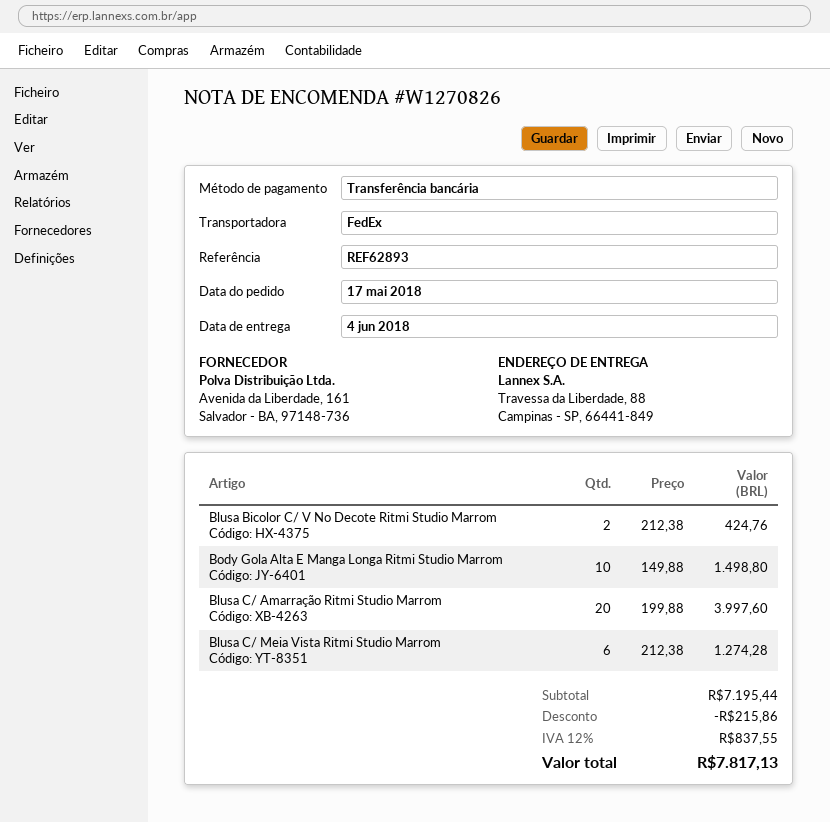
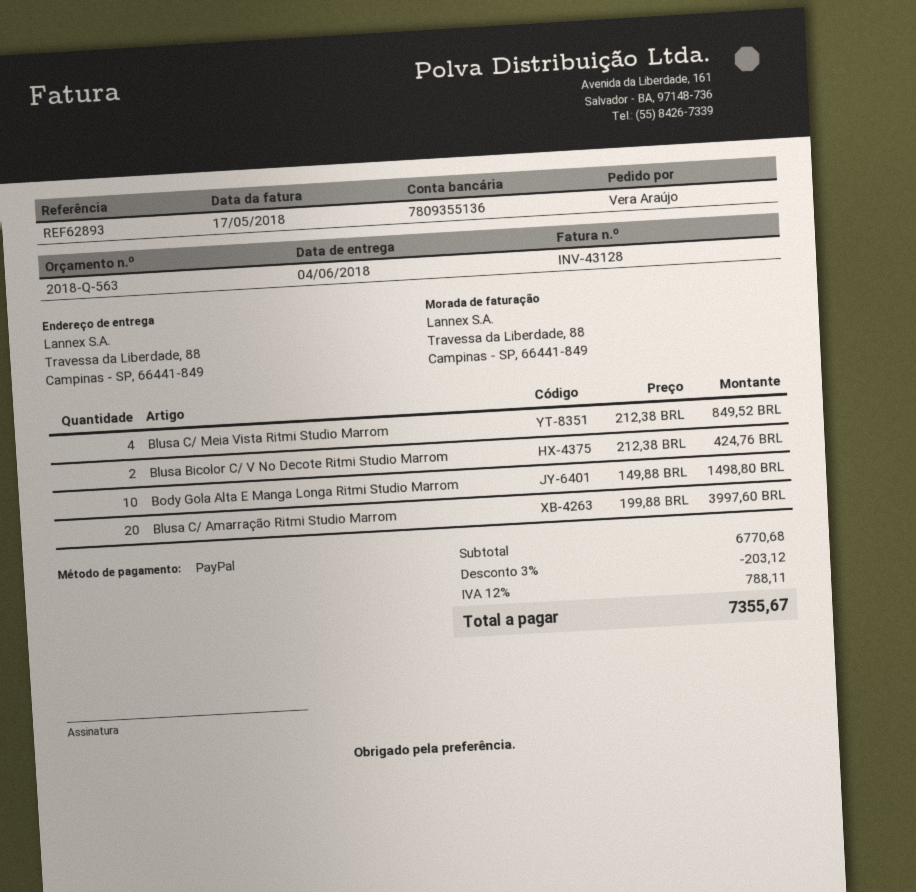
payment method: bank transfer -> PayPal
Blusa C/ Meia Vista Ritmi Studio Marrom: 6 x 212.38 = 1274.28 -> 4 x 212.38 = 849.52
subtotal: 7195.44 -> 6770.68
discount: 215.86 -> 203.12
tax: 12% = 837.55 -> 12% = 788.11
total: 7817.13 -> 7355.67

